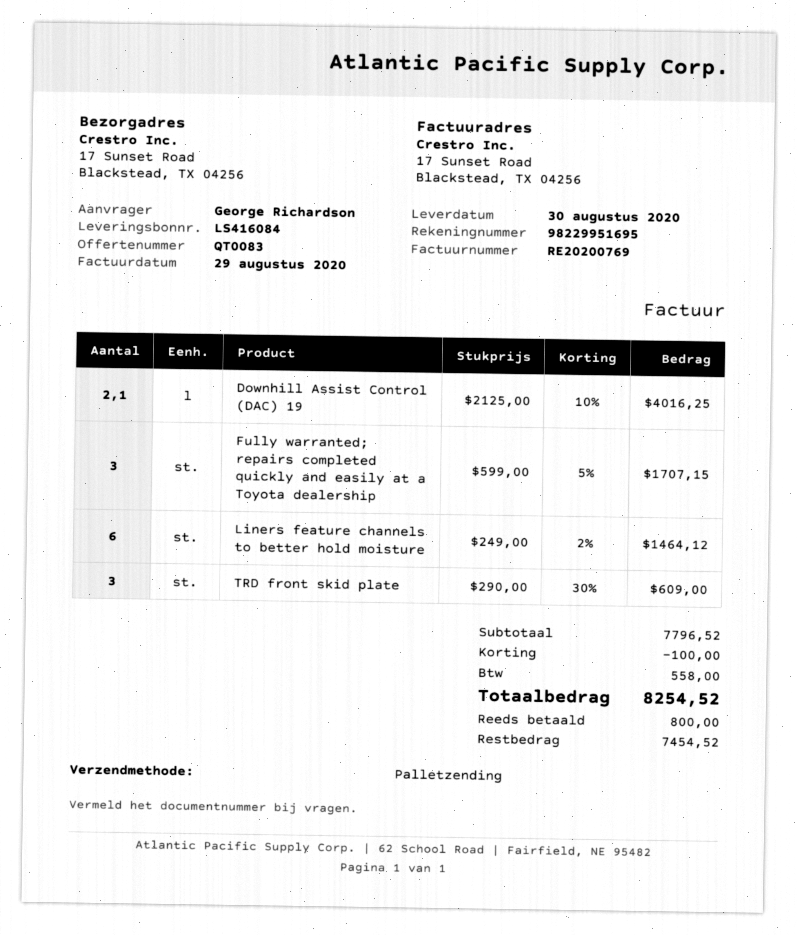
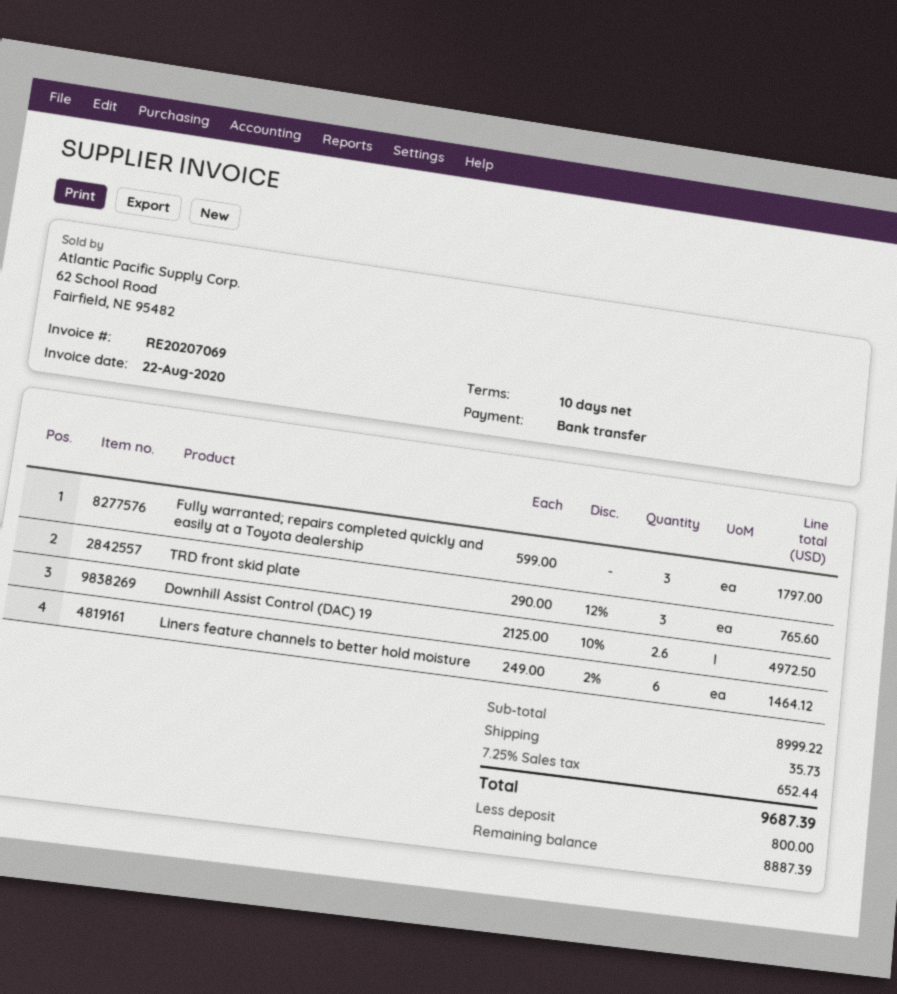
invoice number: RE20200769 -> RE20207069
invoice date: 2020-08-29 -> 2020-08-22
Downhill Assist Control (DAC) 19: 2.1 x 2125.00 - 10% = 4016.25 -> 2.6 x 2125.00 - 10% = 4972.50
Fully warranted; repairs completed quickly and easily at a Toyota dealership: 3 x 599.00 - 5% = 1707.15 -> 3 x 599.00 = 1797.00
TRD front skid plate: 3 x 290.00 - 30% = 609.00 -> 3 x 290.00 - 12% = 765.60
subtotal: 7796.52 -> 8999.22
discount: 100.00 -> none
shipping: none -> 35.73
tax: 558.00 -> 652.44
total: 8254.52 -> 9687.39
balance: 7454.52 -> 8887.39

